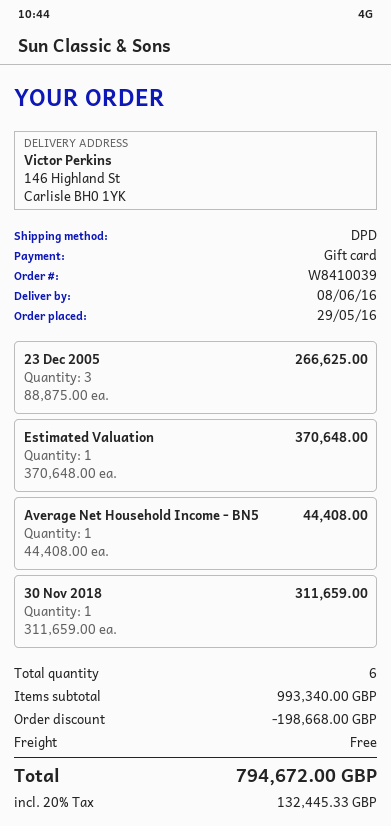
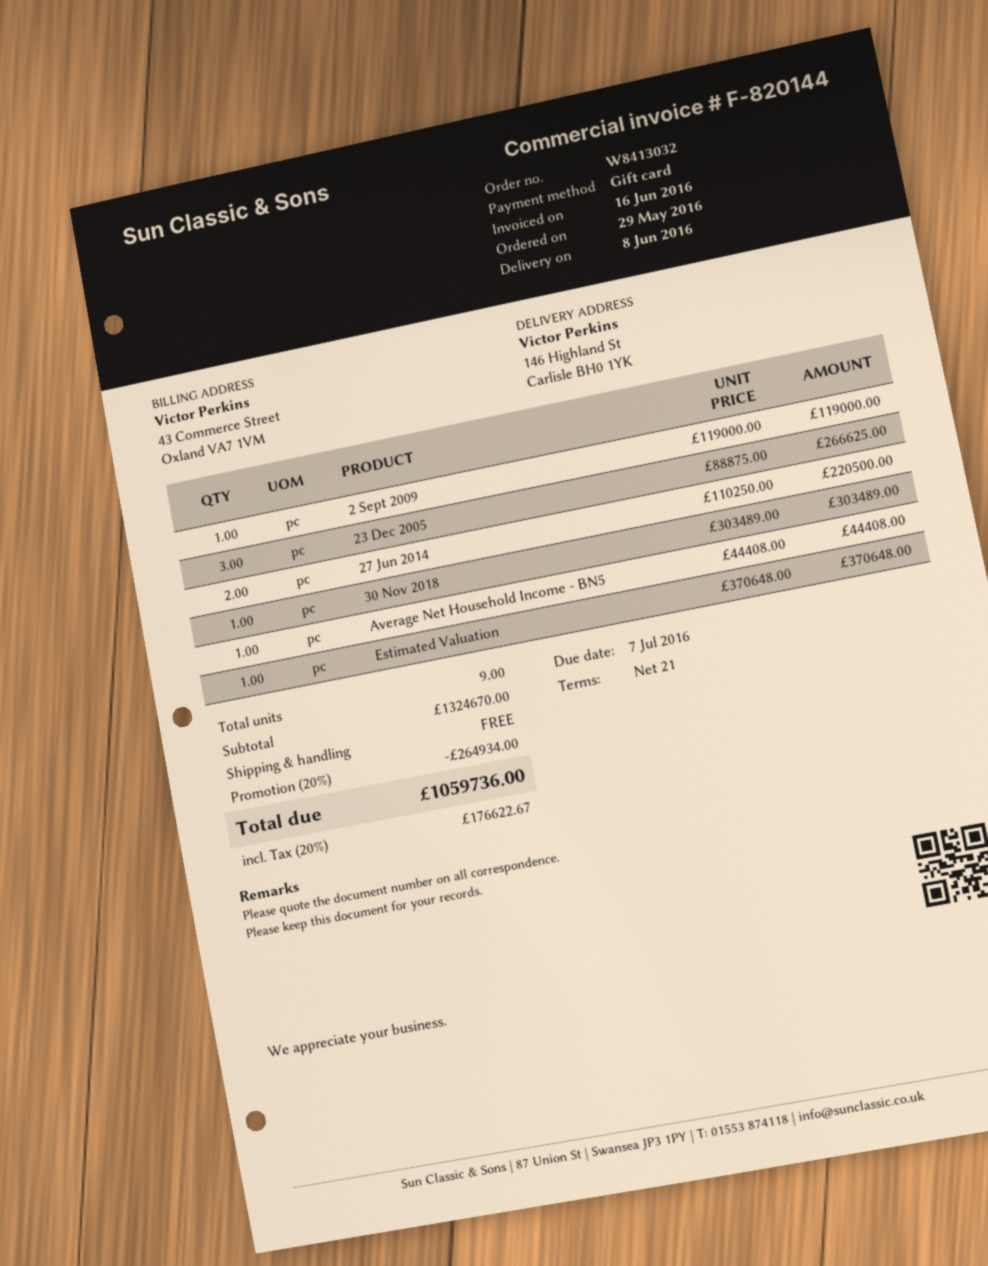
order number: W8410039 -> W8413032
30 Nov 2018: 1 x 311659.00 = 311659.00 -> 1 x 303489.00 = 303489.00
2 Sept 2009: none -> 1 x 119000.00 = 119000.00
27 Jun 2014: none -> 2 x 110250.00 = 220500.00
total quantity: 6 -> 9
subtotal: 993340.00 -> 1324670.00
discount: 198668.00 -> 264934.00
tax: 20% = 132445.33 -> 20% = 176622.67
total: 794672.00 -> 1059736.00

